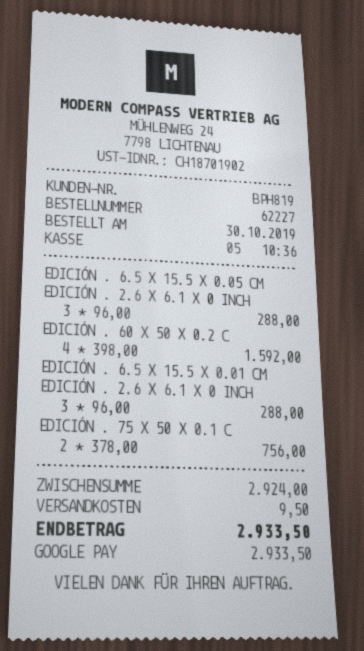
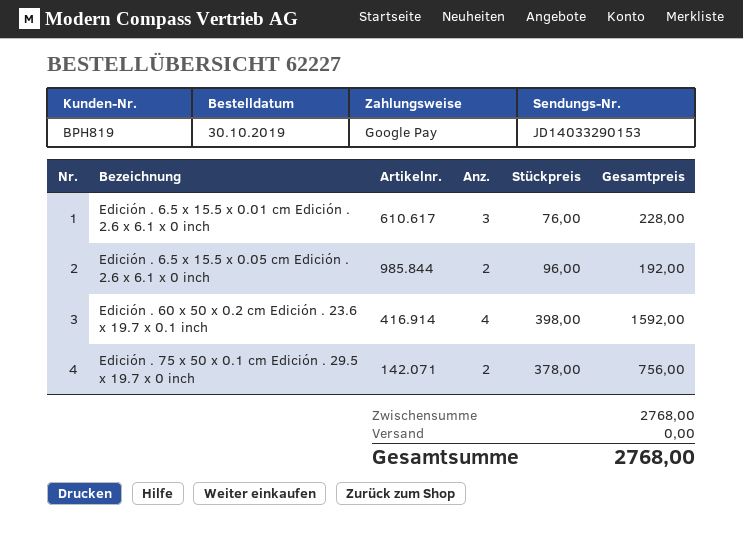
EDICIÓN . 6.5 X 15.5 X 0.05 CM EDICIÓN . 2.6 X 6.1 X 0 INCH: 3 x 96.00 = 288.00 -> 2 x 96.00 = 192.00
EDICIÓN . 6.5 X 15.5 X 0.01 CM EDICIÓN . 2.6 X 6.1 X 0 INCH: 3 x 96.00 = 288.00 -> 3 x 76.00 = 228.00
subtotal: 2924.00 -> 2768.00
shipping: 9.50 -> 0.00
total: 2933.50 -> 2768.00

